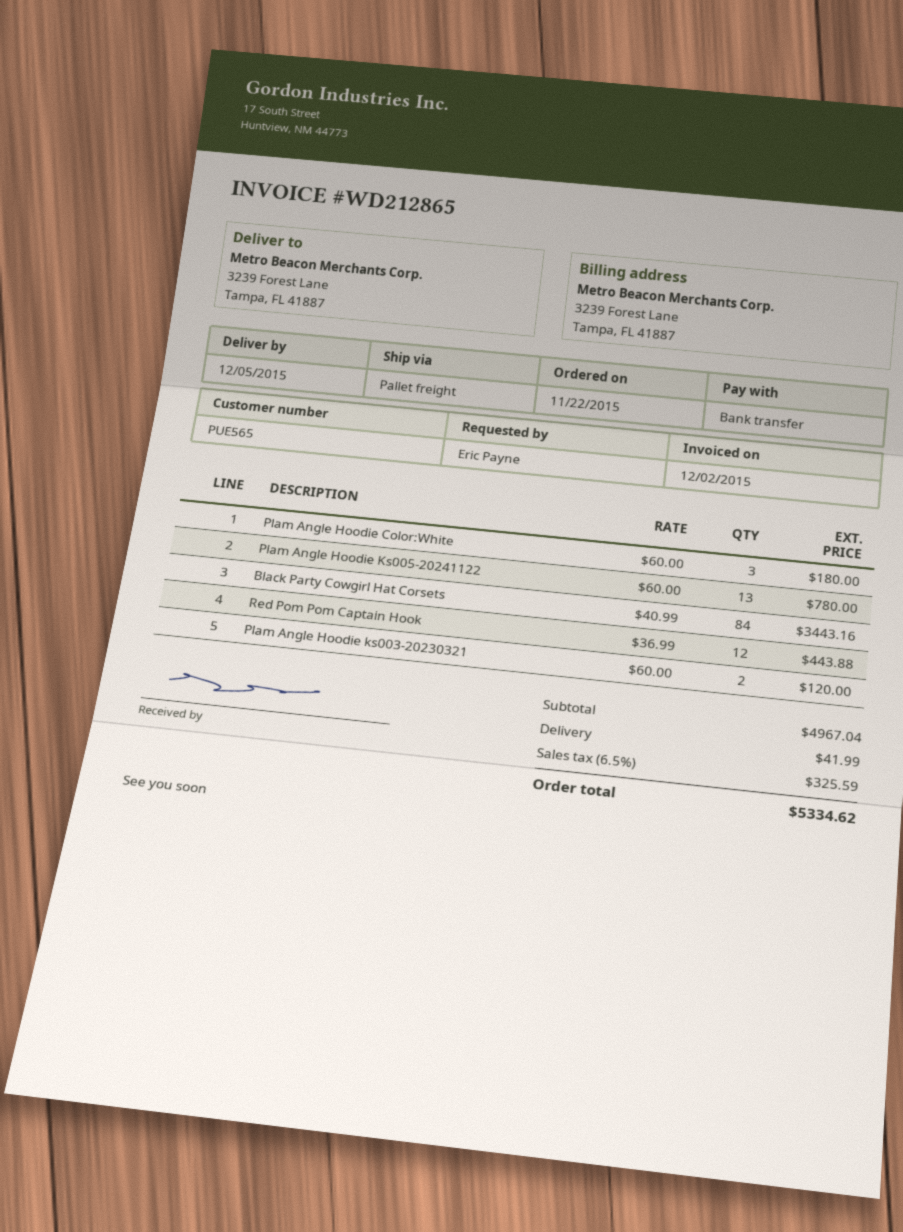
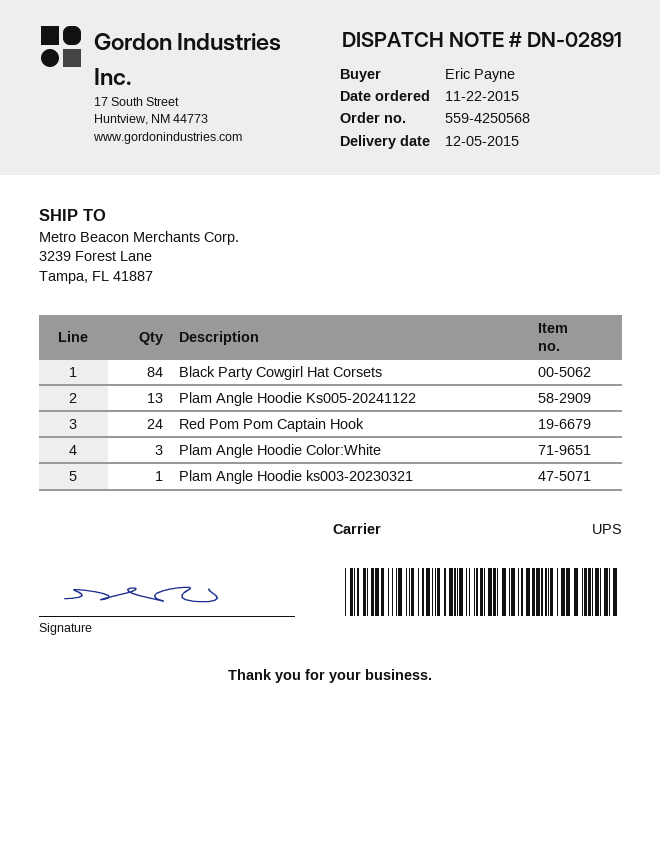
shipping method: pallet freight -> UPS
Red Pom Pom Captain Hook: 12 -> 24
Plam Angle Hoodie ks003-20230321: 2 -> 1

